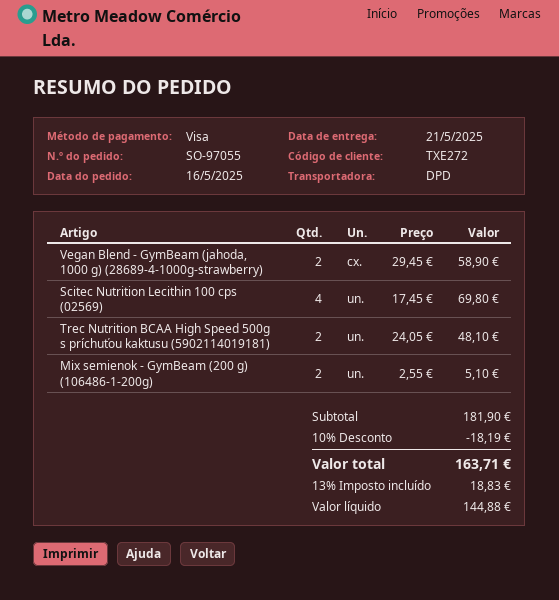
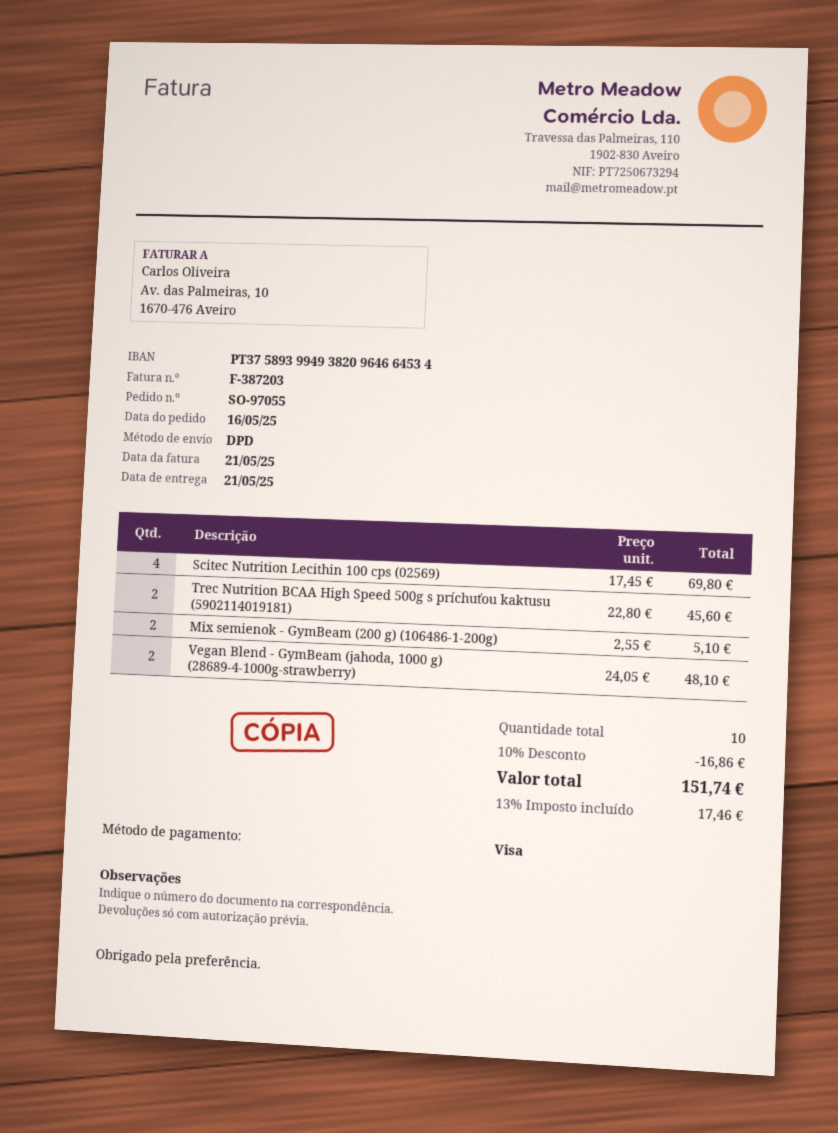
Vegan Blend - GymBeam (jahoda, 1000 g) (28689-4-1000g-strawberry): 2 x 29.45 = 58.90 -> 2 x 24.05 = 48.10
Trec Nutrition BCAA High Speed 500g s príchuťou kaktusu (5902114019181): 2 x 24.05 = 48.10 -> 2 x 22.80 = 45.60
discount: 10% = 18.19 -> 10% = 16.86
tax: 13% = 18.83 -> 13% = 17.46
total: 163.71 -> 151.74

